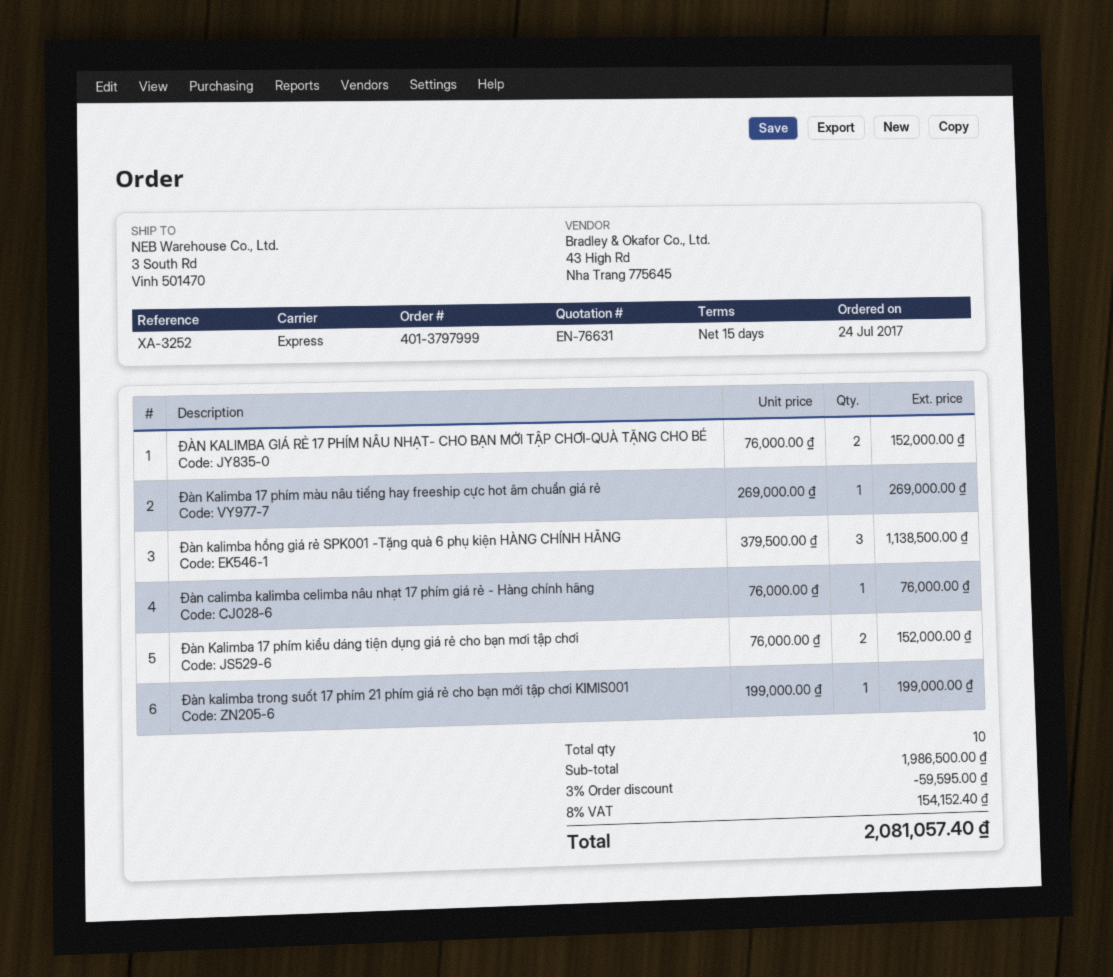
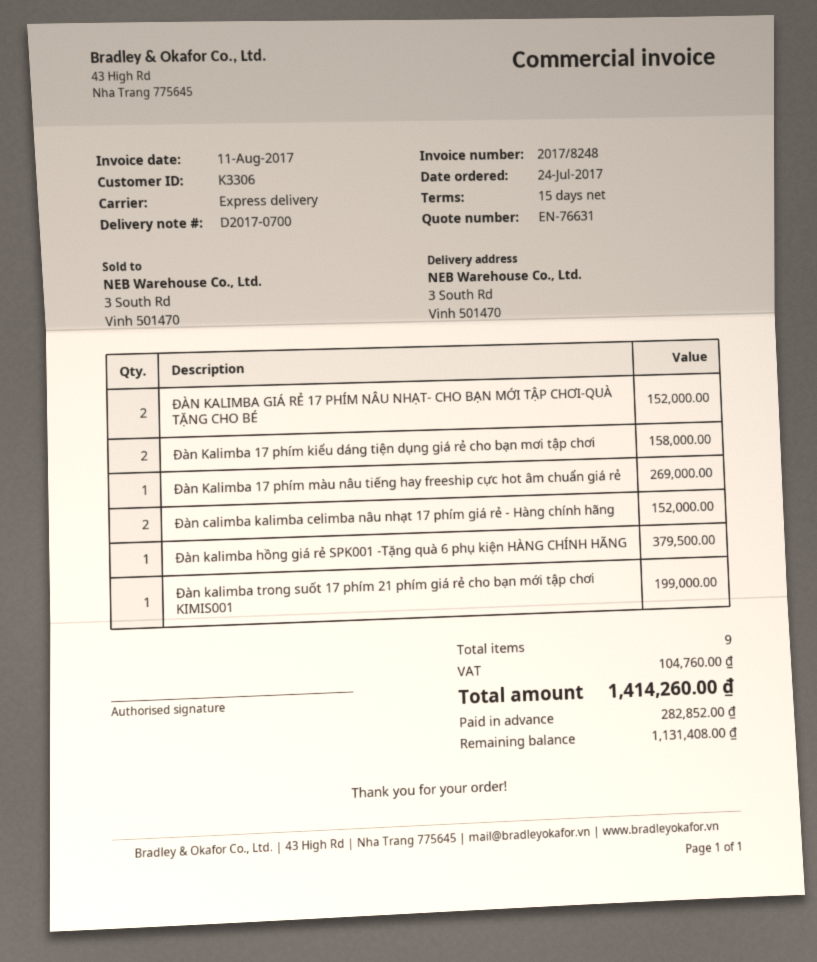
Đàn kalimba hồng giá rẻ SPK001 -Tặng quà 6 phụ kiện HÀNG CHÍNH HÃNG: 3 for 1138500.00 -> 1 for 379500.00
Đàn calimba kalimba celimba nâu nhạt 17 phím giá rẻ - Hàng chính hãng: 1 for 76000.00 -> 2 for 152000.00
Đàn Kalimba 17 phím kiểu dáng tiện dụng giá rẻ cho bạn mơi tập chơi: 2 for 152000.00 -> 2 for 158000.00
total quantity: 10 -> 9
discount: 3% = 59595.00 -> none
tax: 154152.40 -> 104760.00
total: 2081057.40 -> 1414260.00

